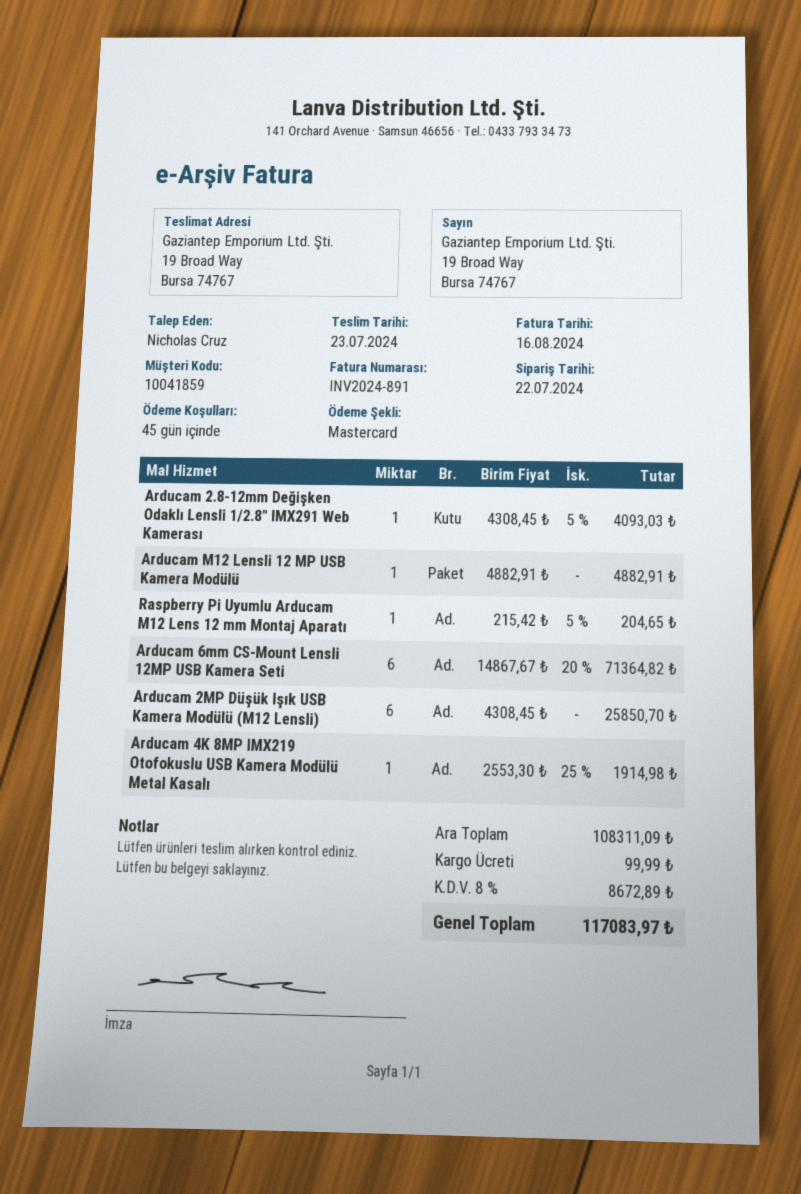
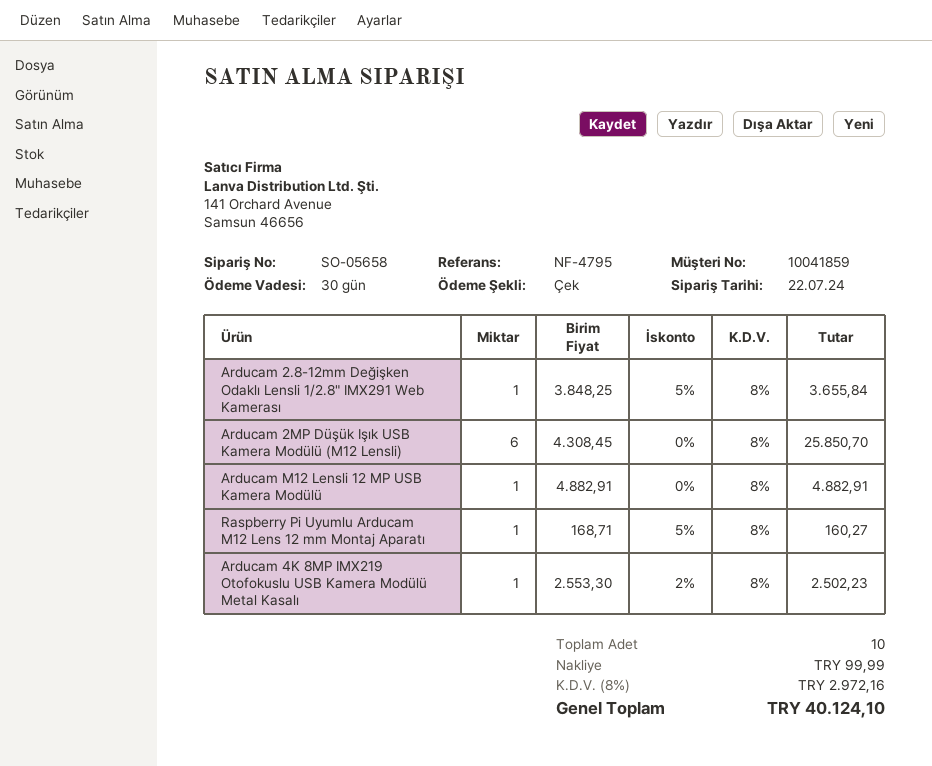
payment terms: 45 days -> 30 days
payment method: Mastercard -> cheque
Arducam 2.8-12mm Değişken Odaklı Lensli 1/2.8" IMX291 Web Kamerası: 1 x 4308.45 - 5% = 4093.03 -> 1 x 3848.25 - 5% = 3655.84
Raspberry Pi Uyumlu Arducam M12 Lens 12 mm Montaj Aparatı: 1 x 215.42 - 5% = 204.65 -> 1 x 168.71 - 5% = 160.27
Arducam 6mm CS-Mount Lensli 12MP USB Kamera Seti: 6 x 14867.67 - 20% = 71364.82 -> none
Arducam 4K 8MP IMX219 Otofokuslu USB Kamera Modülü Metal Kasalı: 1 x 2553.30 - 25% = 1914.98 -> 1 x 2553.30 - 2% = 2502.23
tax: 8% = 8672.89 -> 8% = 2972.16
total: 117083.97 -> 40124.10

